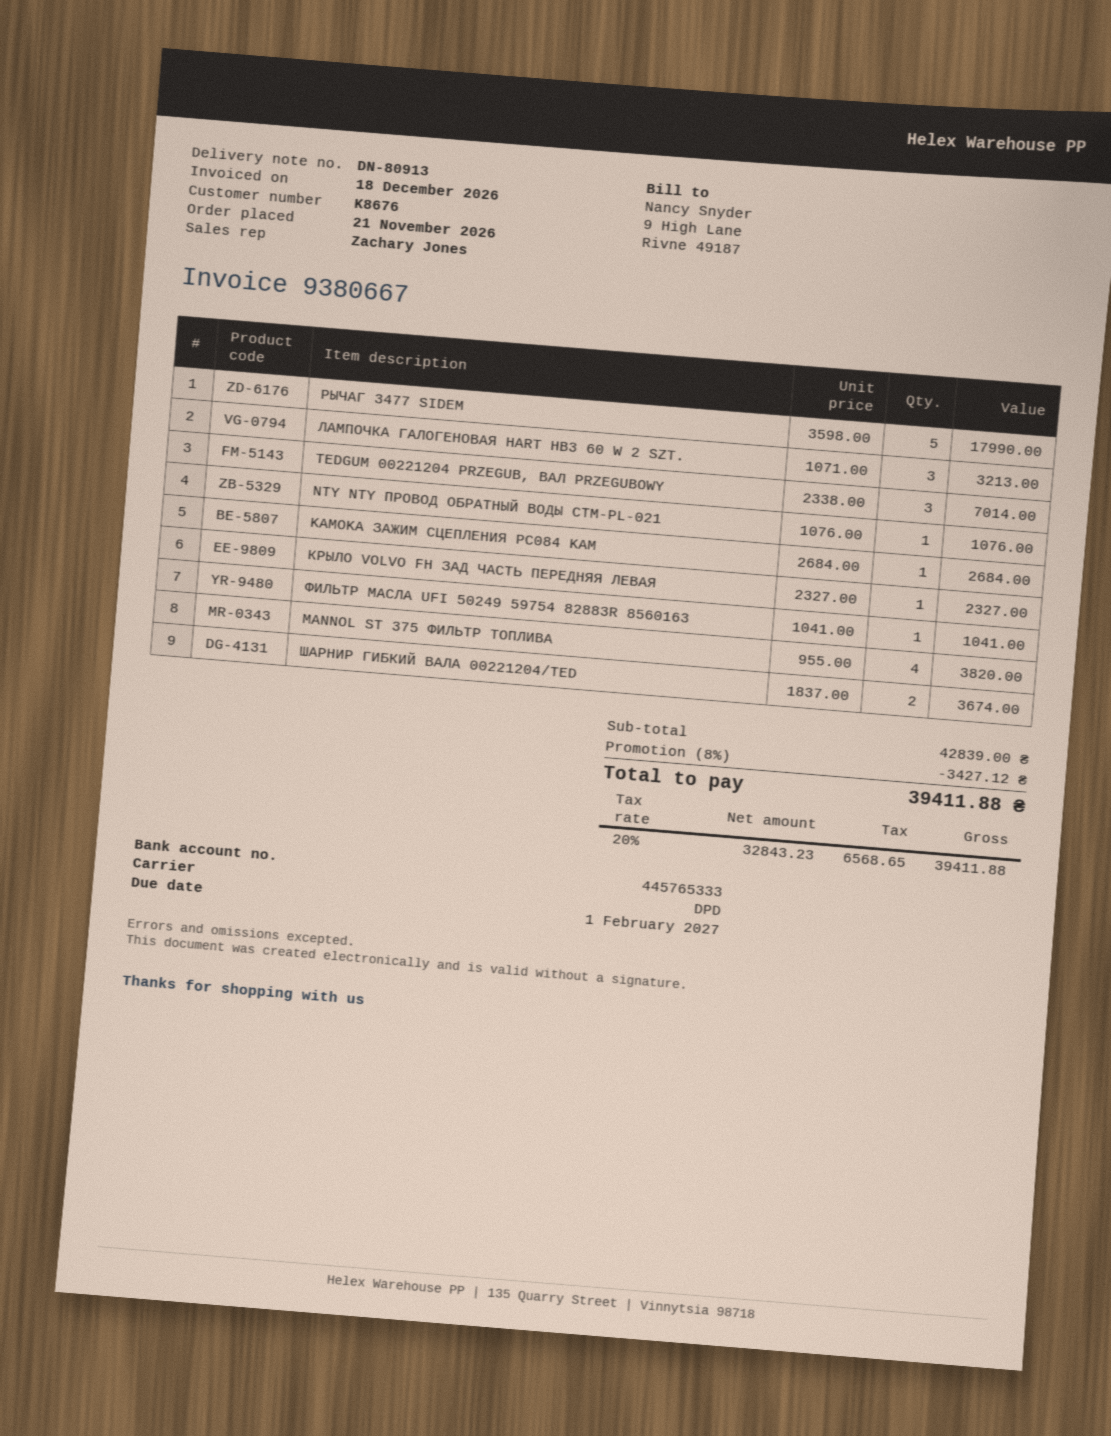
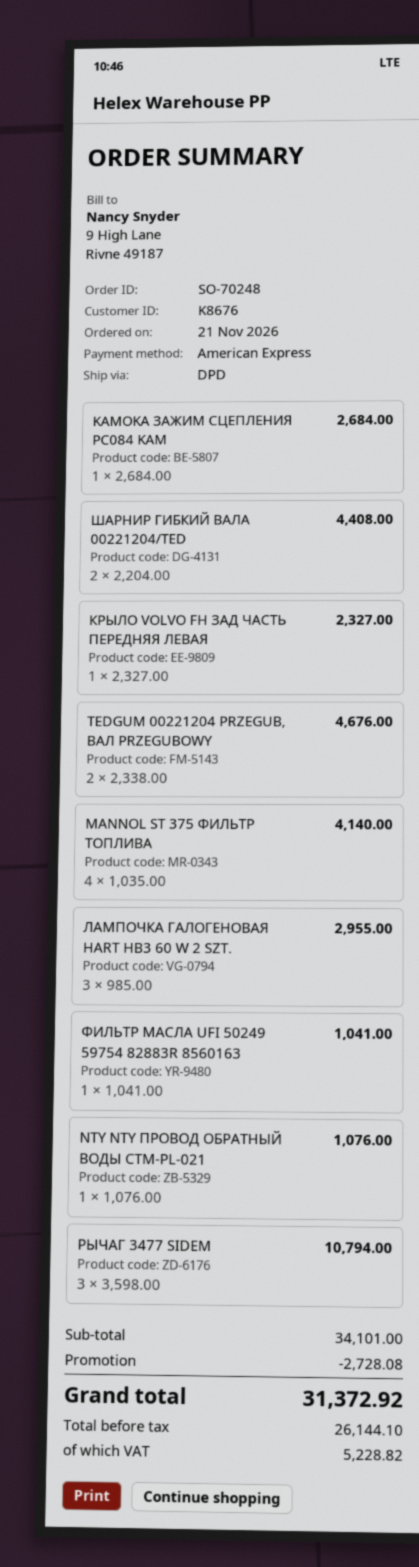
РЫЧАГ 3477 SIDEM: 5 x 3598.00 = 17990.00 -> 3 x 3598.00 = 10794.00
ЛАМПОЧКА ГАЛОГЕНОВАЯ HART HB3 60 W 2 SZT.: 3 x 1071.00 = 3213.00 -> 3 x 985.00 = 2955.00
TEDGUM 00221204 PRZEGUB, ВАЛ PRZEGUBOWY: 3 x 2338.00 = 7014.00 -> 2 x 2338.00 = 4676.00
MANNOL ST 375 ФИЛЬТР ТОПЛИВА: 4 x 955.00 = 3820.00 -> 4 x 1035.00 = 4140.00
ШАРНИР ГИБКИЙ ВАЛА 00221204/TED: 2 x 1837.00 = 3674.00 -> 2 x 2204.00 = 4408.00
subtotal: 42839.00 -> 34101.00
discount: 3427.12 -> 2728.08
net: 32843.23 -> 26144.10
tax: 6568.65 -> 5228.82
total: 39411.88 -> 31372.92

